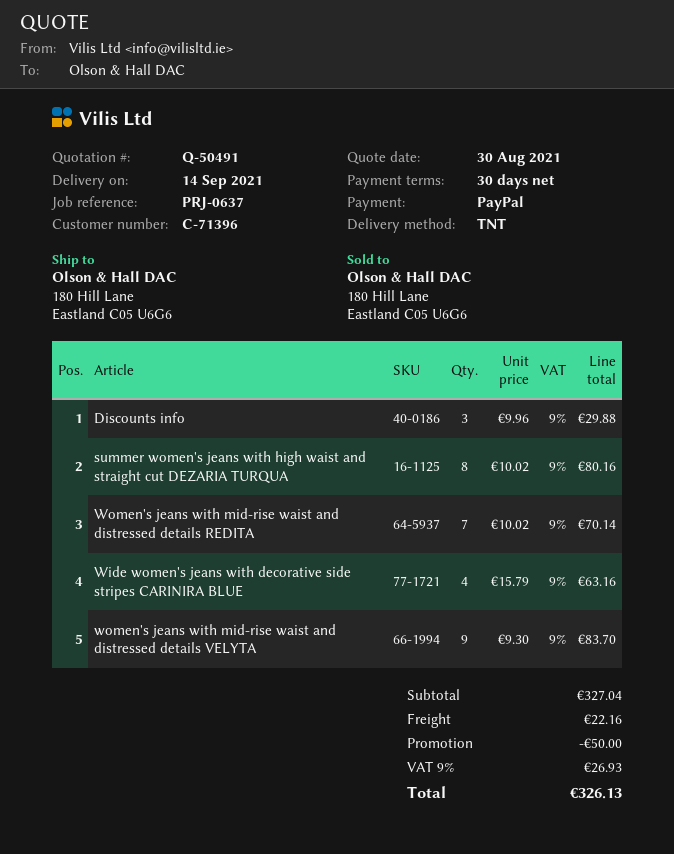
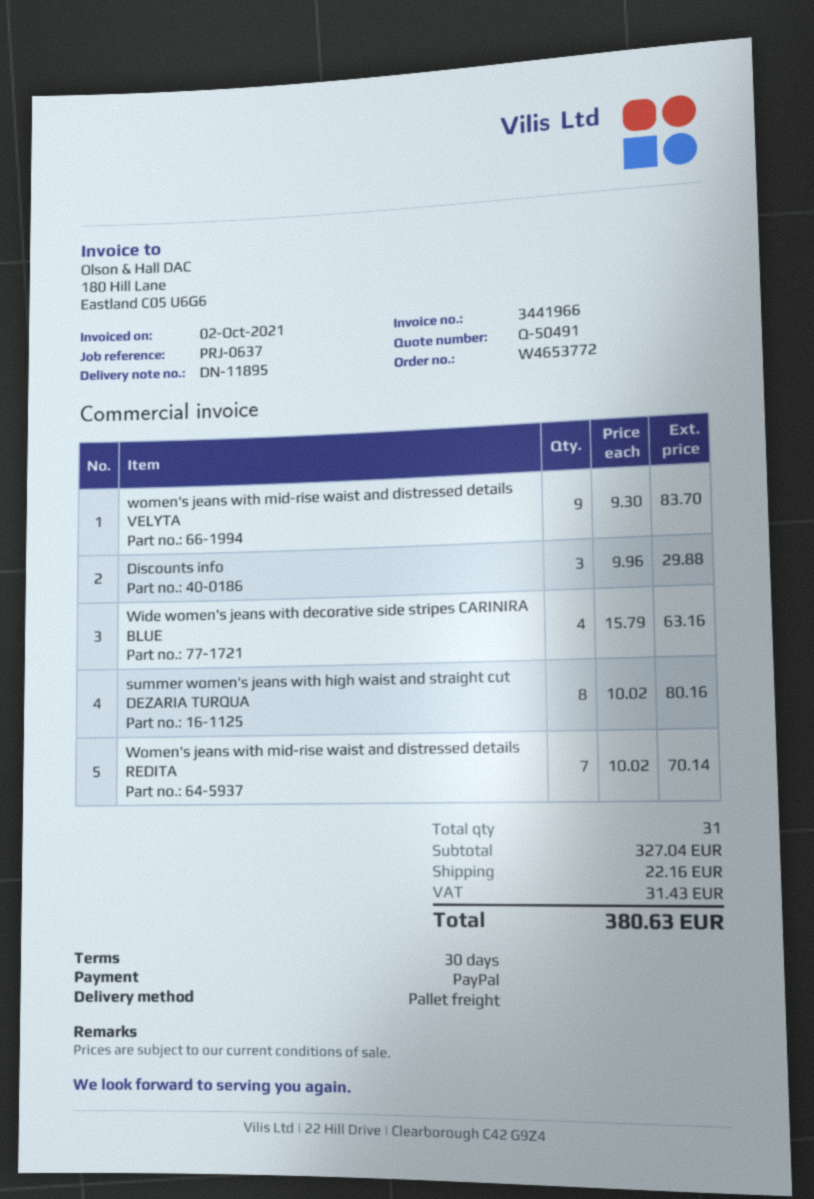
shipping method: TNT -> pallet freight
discount: 50.00 -> none
tax: 26.93 -> 31.43
total: 326.13 -> 380.63

